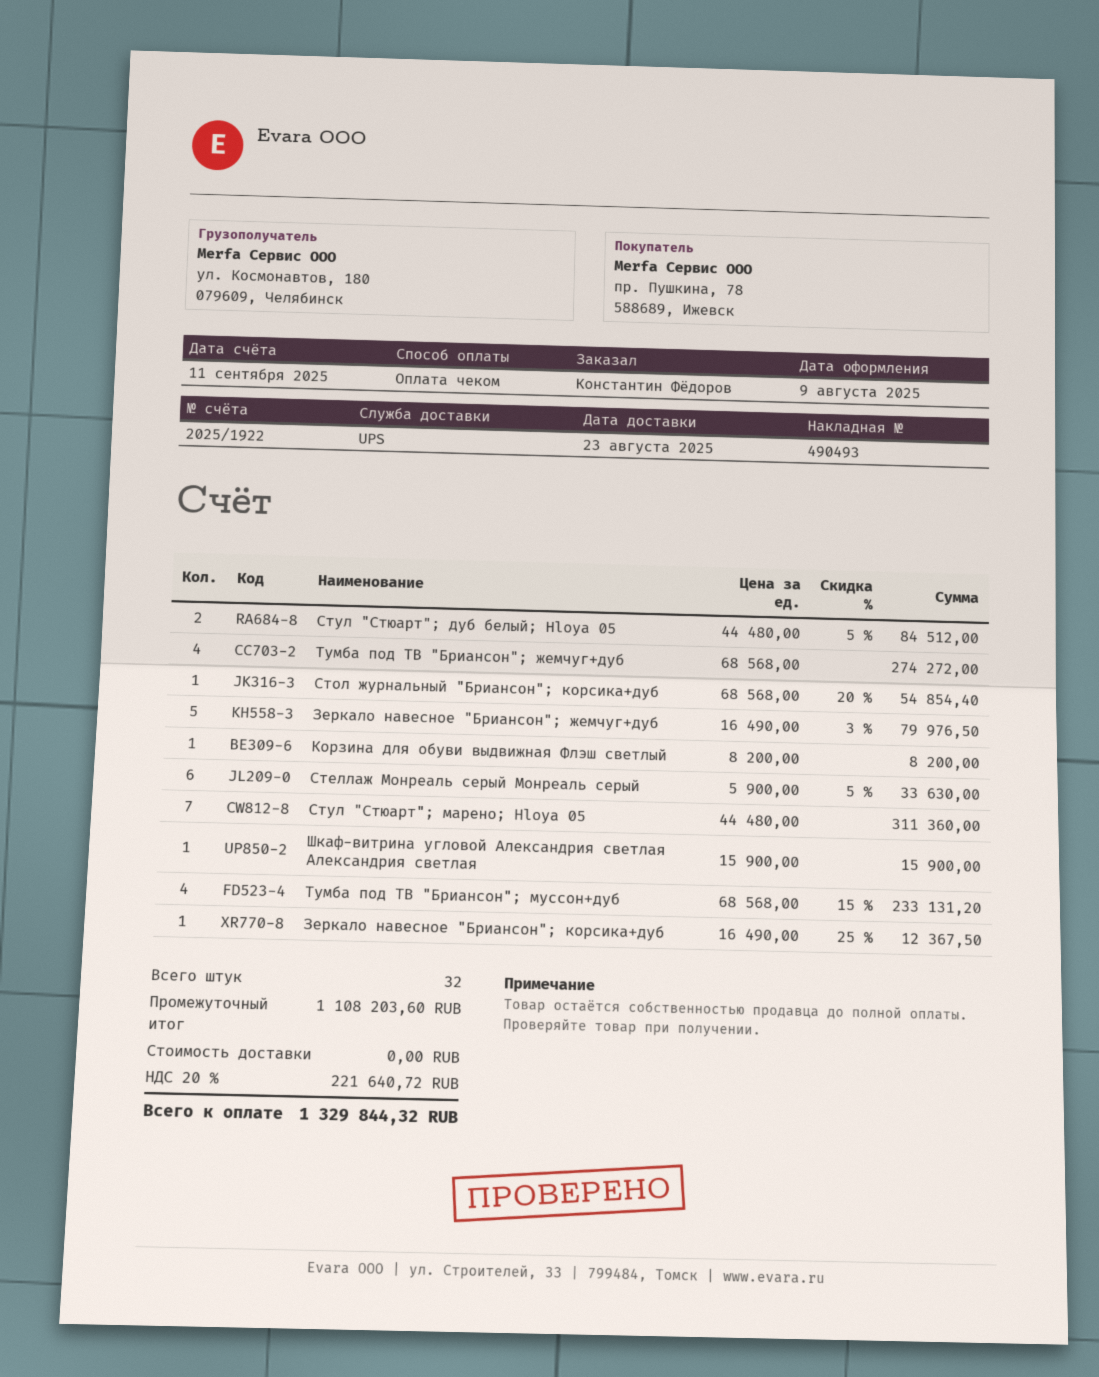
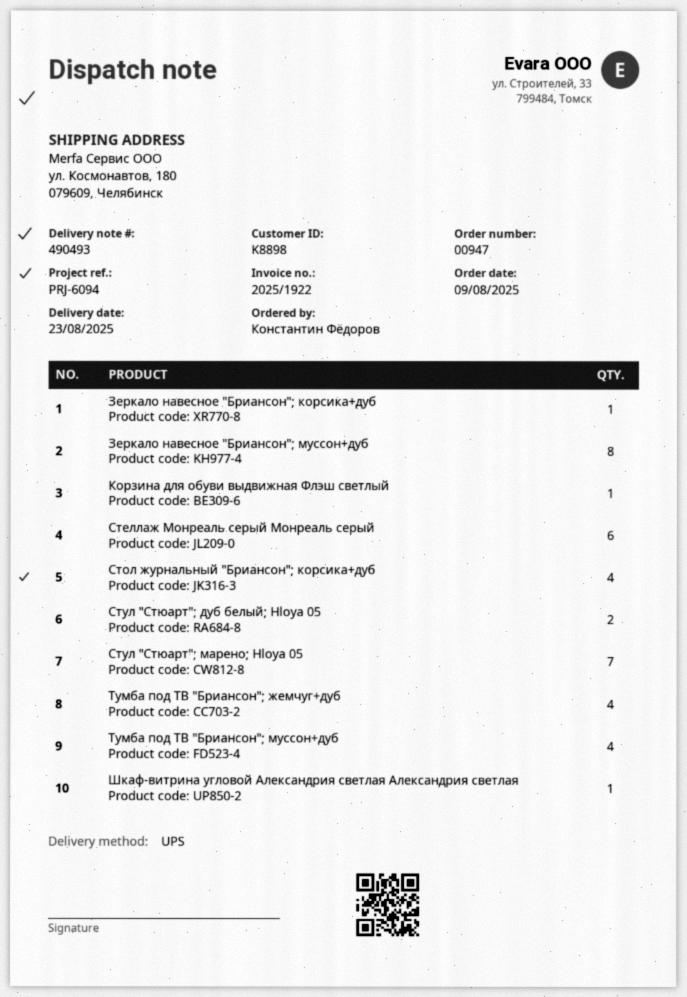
Стол журнальный "Бриансон"; корсика+дуб: 1 -> 4
Зеркало навесное "Бриансон"; жемчуг+дуб: 5 -> none
Зеркало навесное "Бриансон"; муссон+дуб: none -> 8

